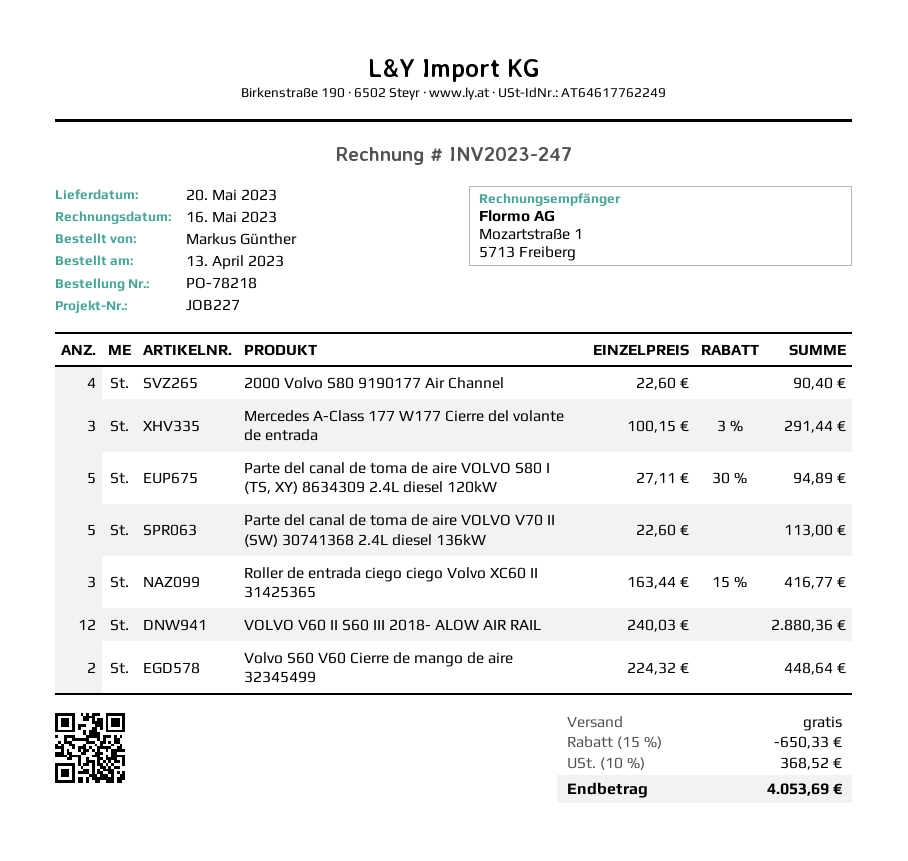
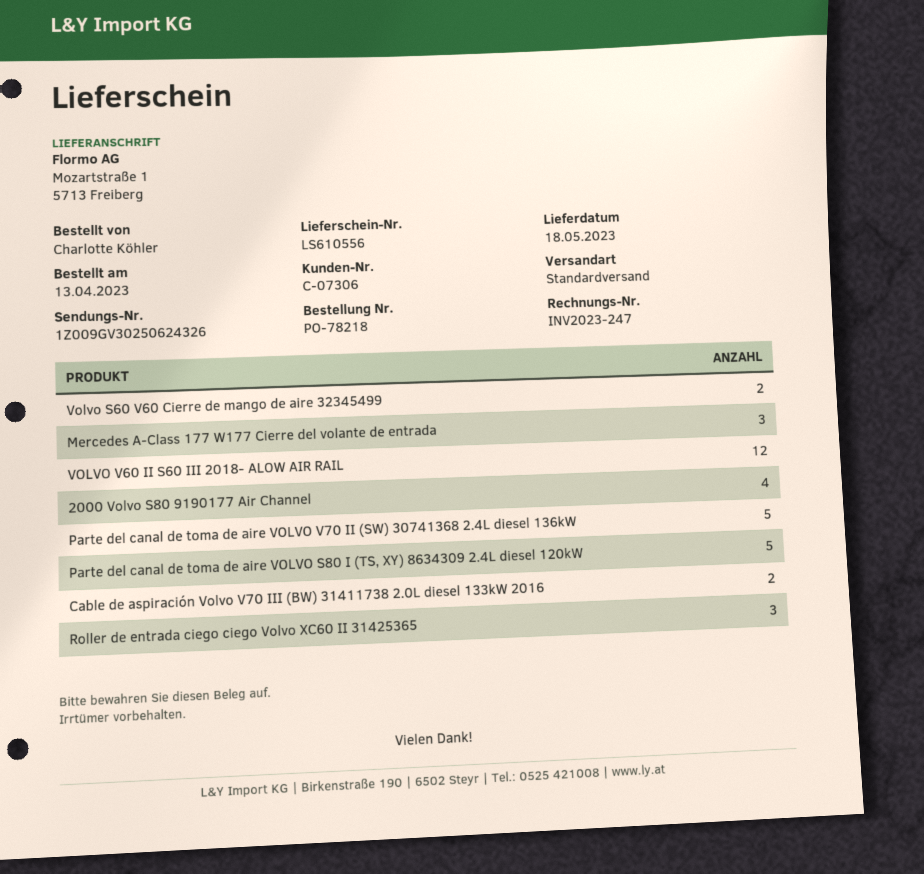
delivery date: 2023-05-20 -> 2023-05-18
ordered by: Markus Günther -> Charlotte Köhler
Cable de aspiración Volvo V70 III (BW) 31411738 2.0L diesel 133kW 2016: none -> 2

